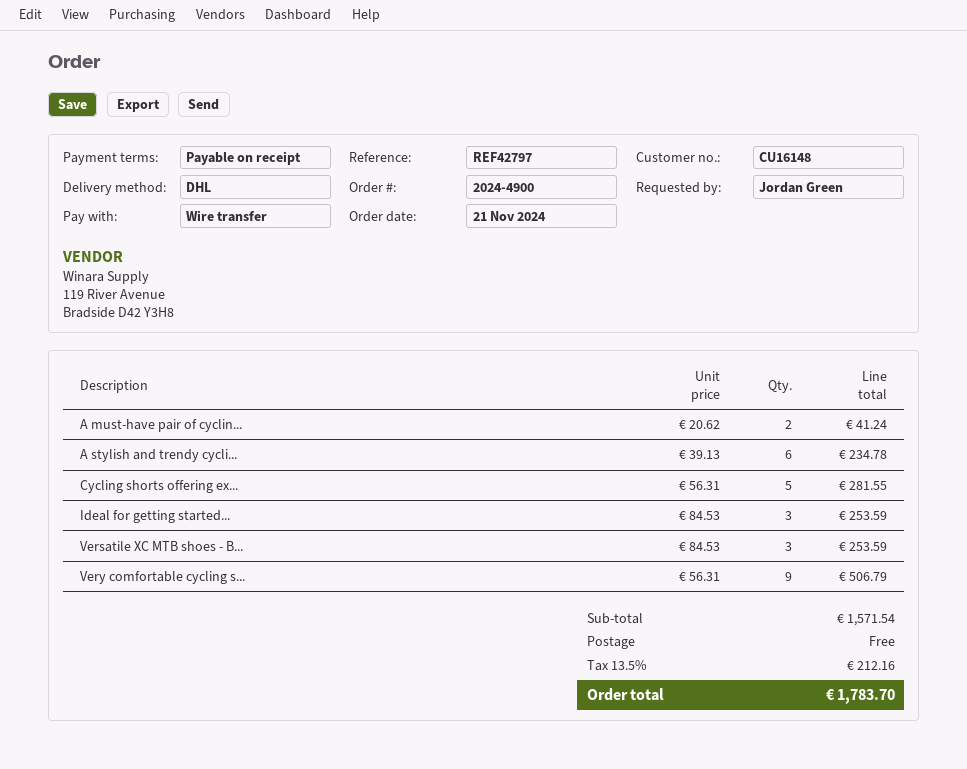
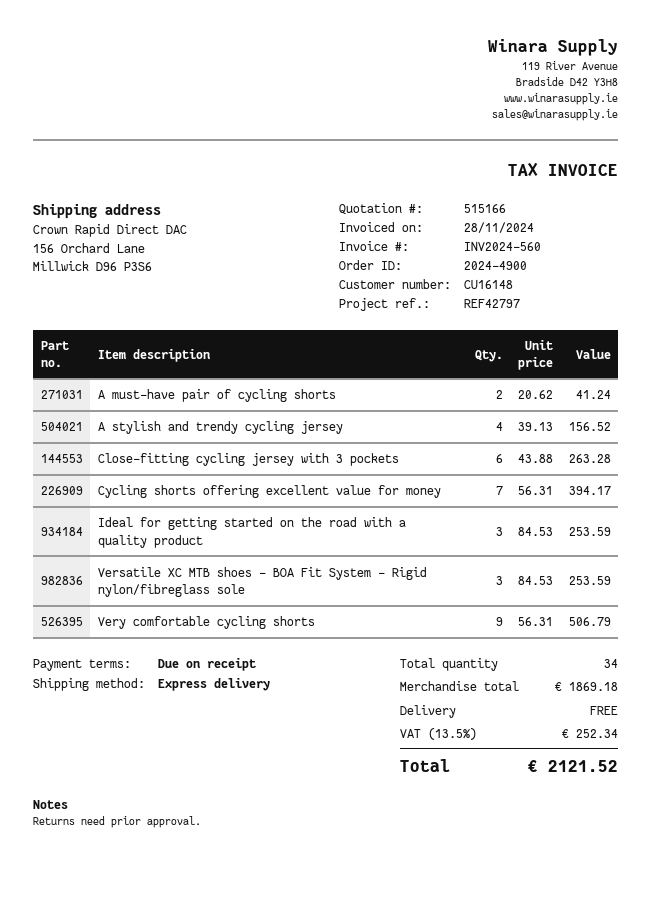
shipping method: DHL -> express
A stylish and trendy cycli...: 6 x 39.13 = 234.78 -> 4 x 39.13 = 156.52
Cycling shorts offering ex...: 5 x 56.31 = 281.55 -> 7 x 56.31 = 394.17
Close-fitting cycling jersey with 3 pockets: none -> 6 x 43.88 = 263.28
subtotal: 1571.54 -> 1869.18
tax: 13.5% = 212.16 -> 13.5% = 252.34
total: 1783.70 -> 2121.52

